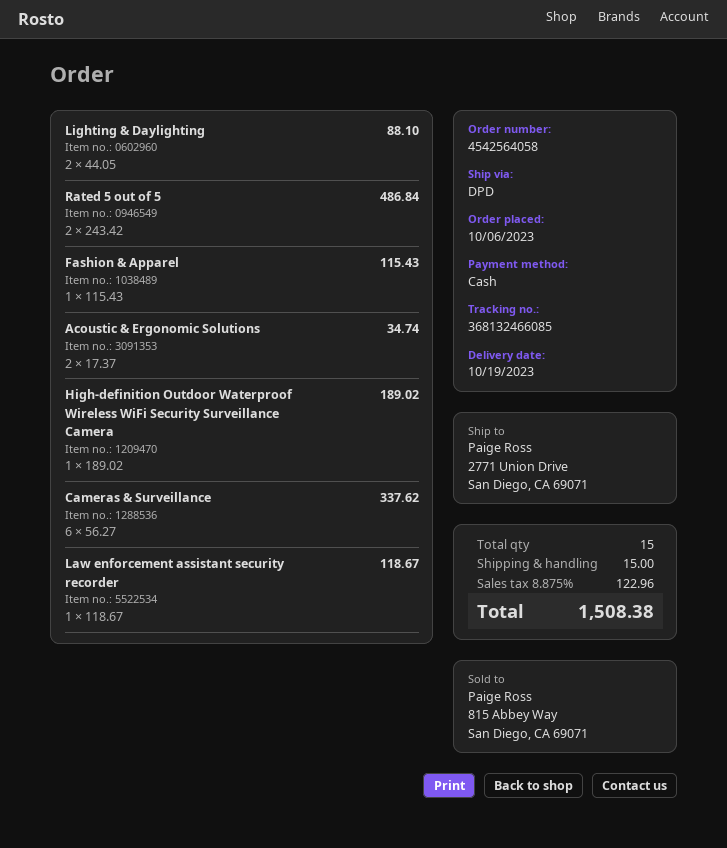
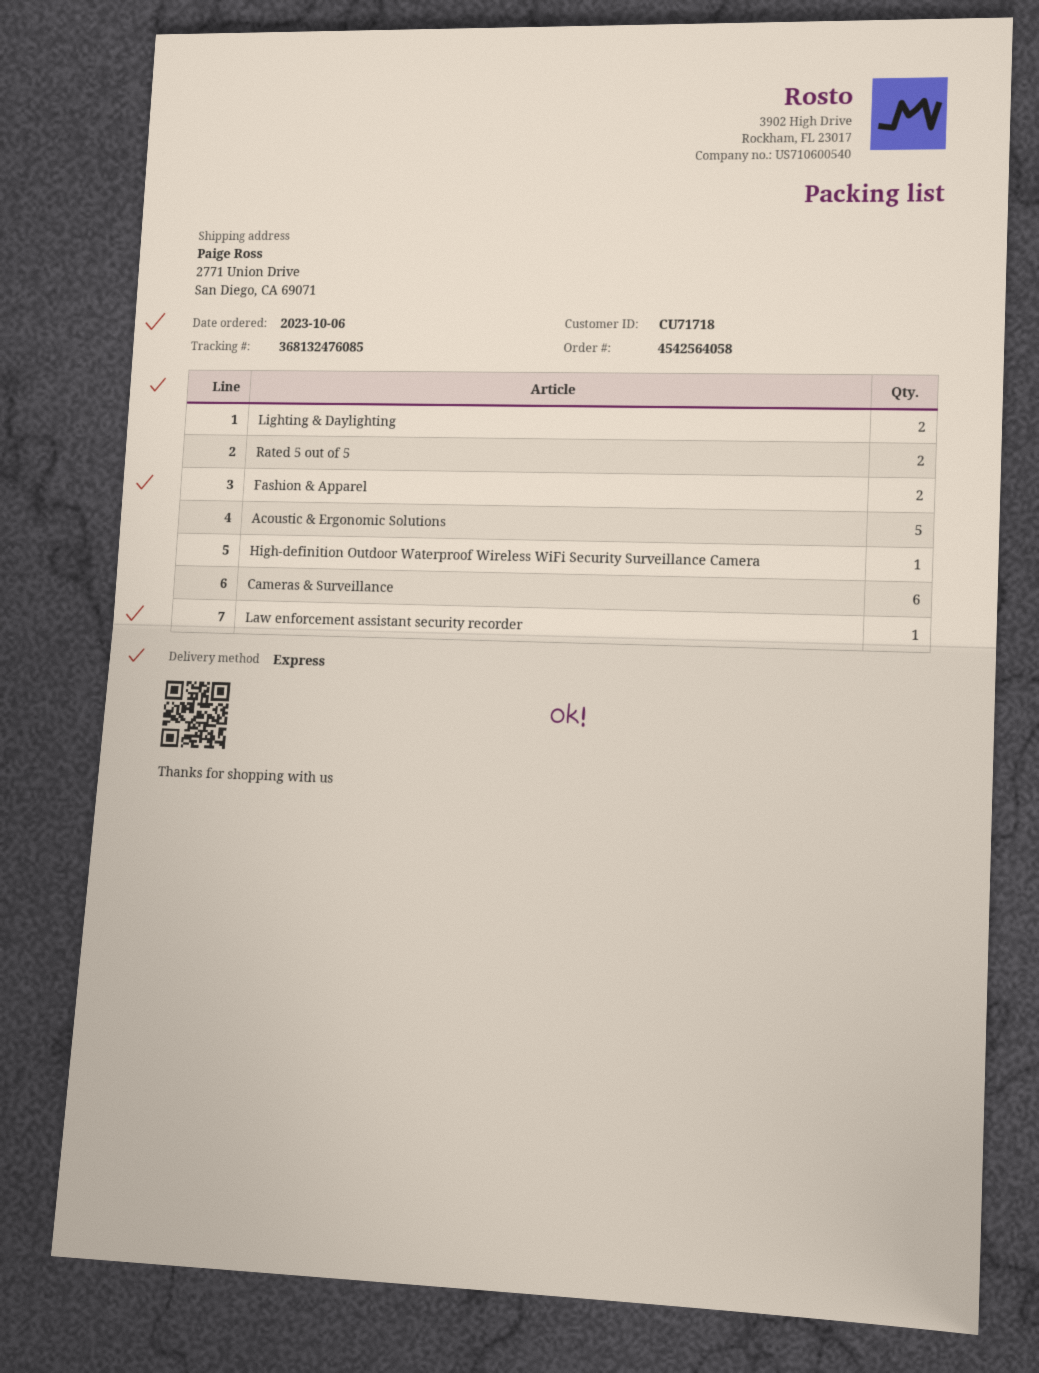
shipping method: DPD -> express
tracking number: 368132466085 -> 368132476085
Fashion & Apparel: 1 -> 2
Acoustic & Ergonomic Solutions: 2 -> 5

